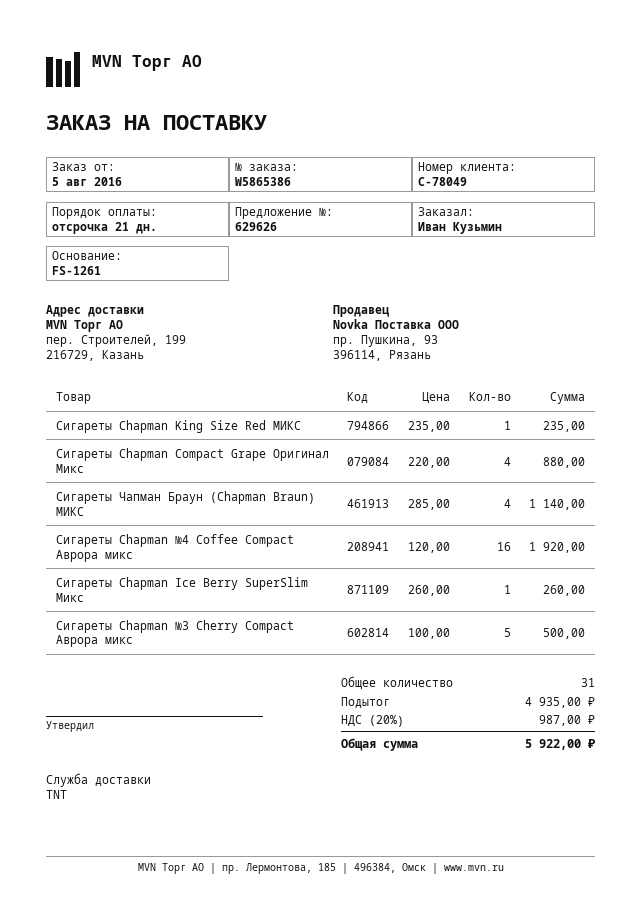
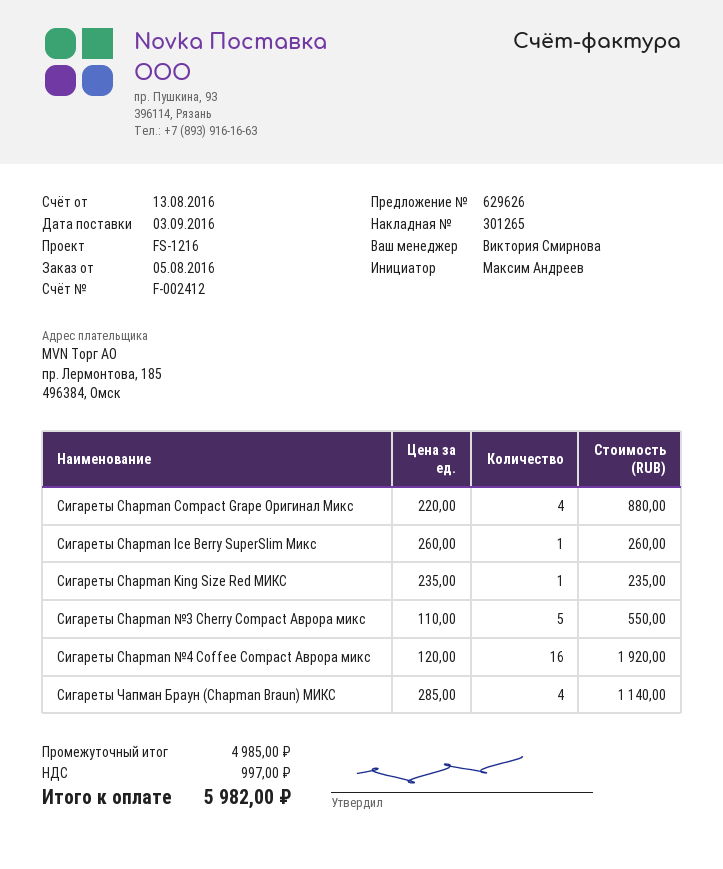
reference: FS-1261 -> FS-1216
ordered by: Иван Кузьмин -> Максим Андреев
Сигареты Chapman №3 Cherry Compact Аврора микс: 5 x 100.00 = 500.00 -> 5 x 110.00 = 550.00
subtotal: 4935.00 -> 4985.00
tax: 987.00 -> 997.00
total: 5922.00 -> 5982.00

